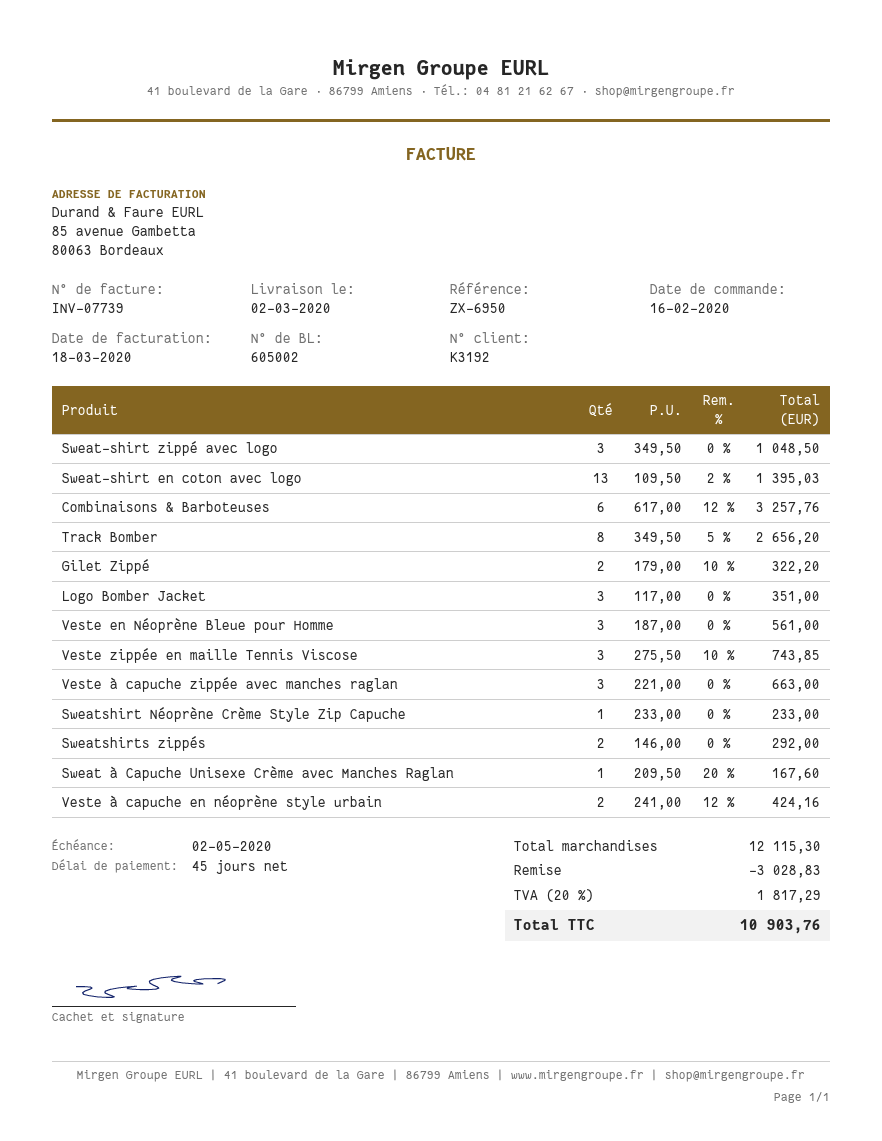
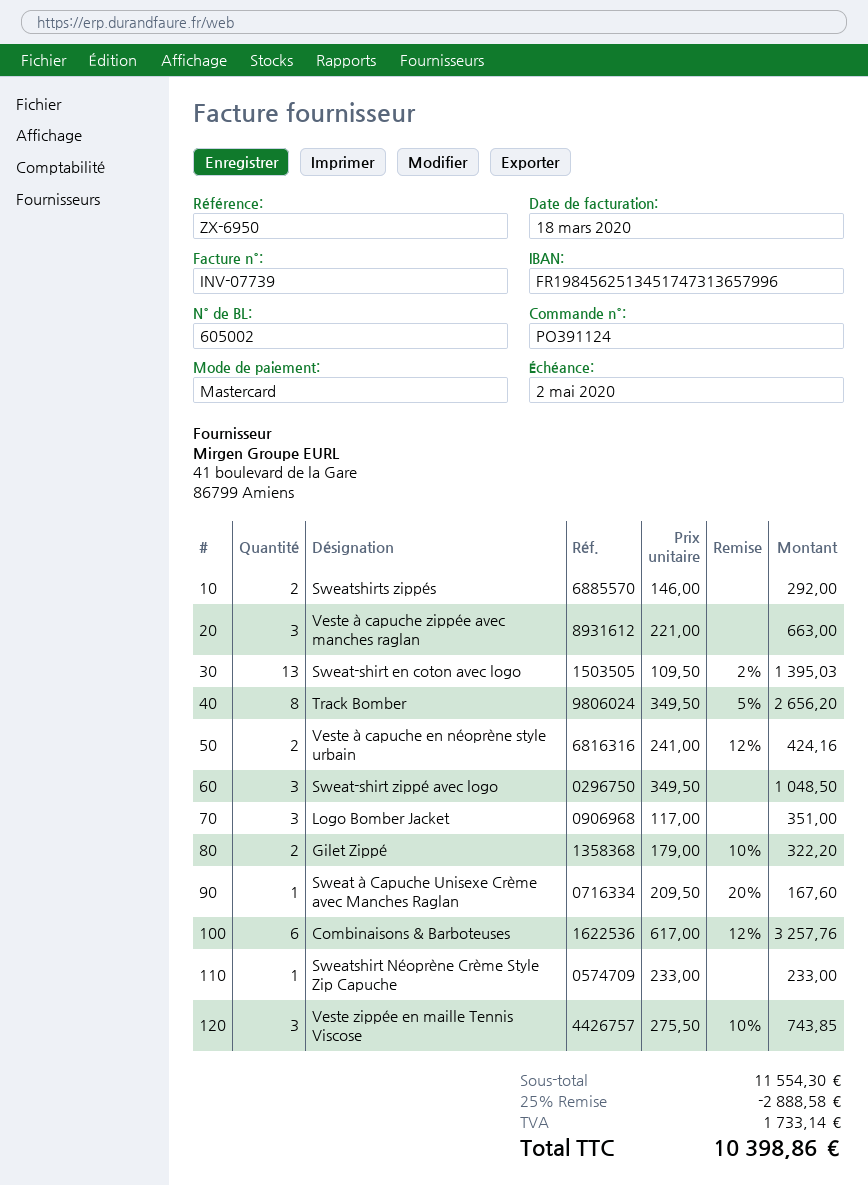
Veste en Néoprène Bleue pour Homme: 3 x 187.00 = 561.00 -> none
subtotal: 12115.30 -> 11554.30
discount: 3028.83 -> 2888.58
tax: 1817.29 -> 1733.14
total: 10903.76 -> 10398.86

